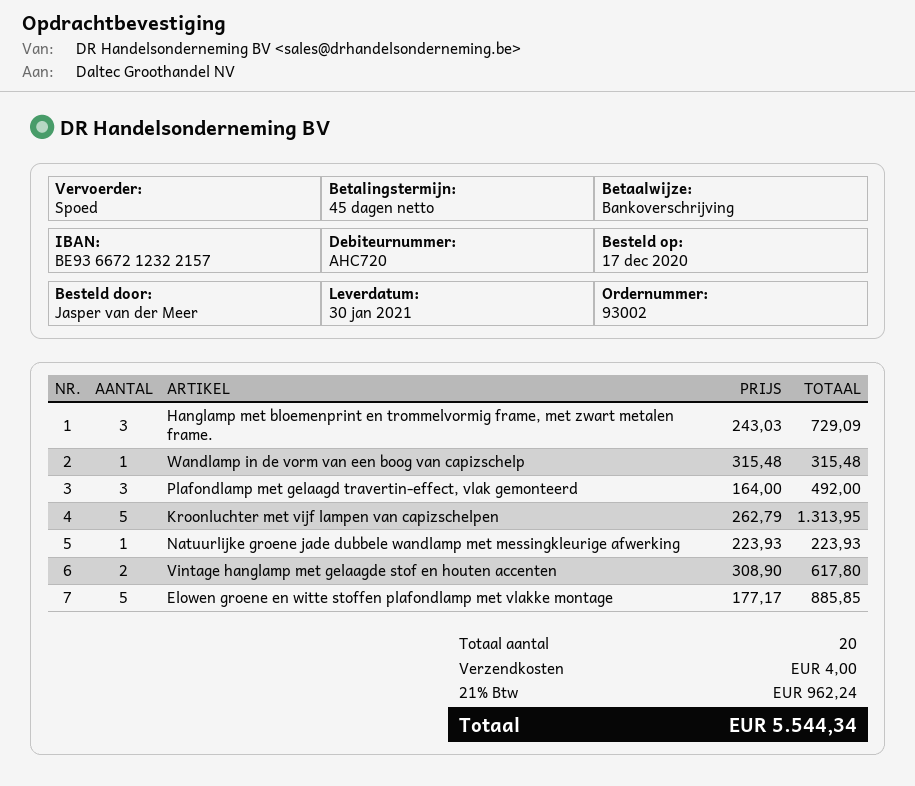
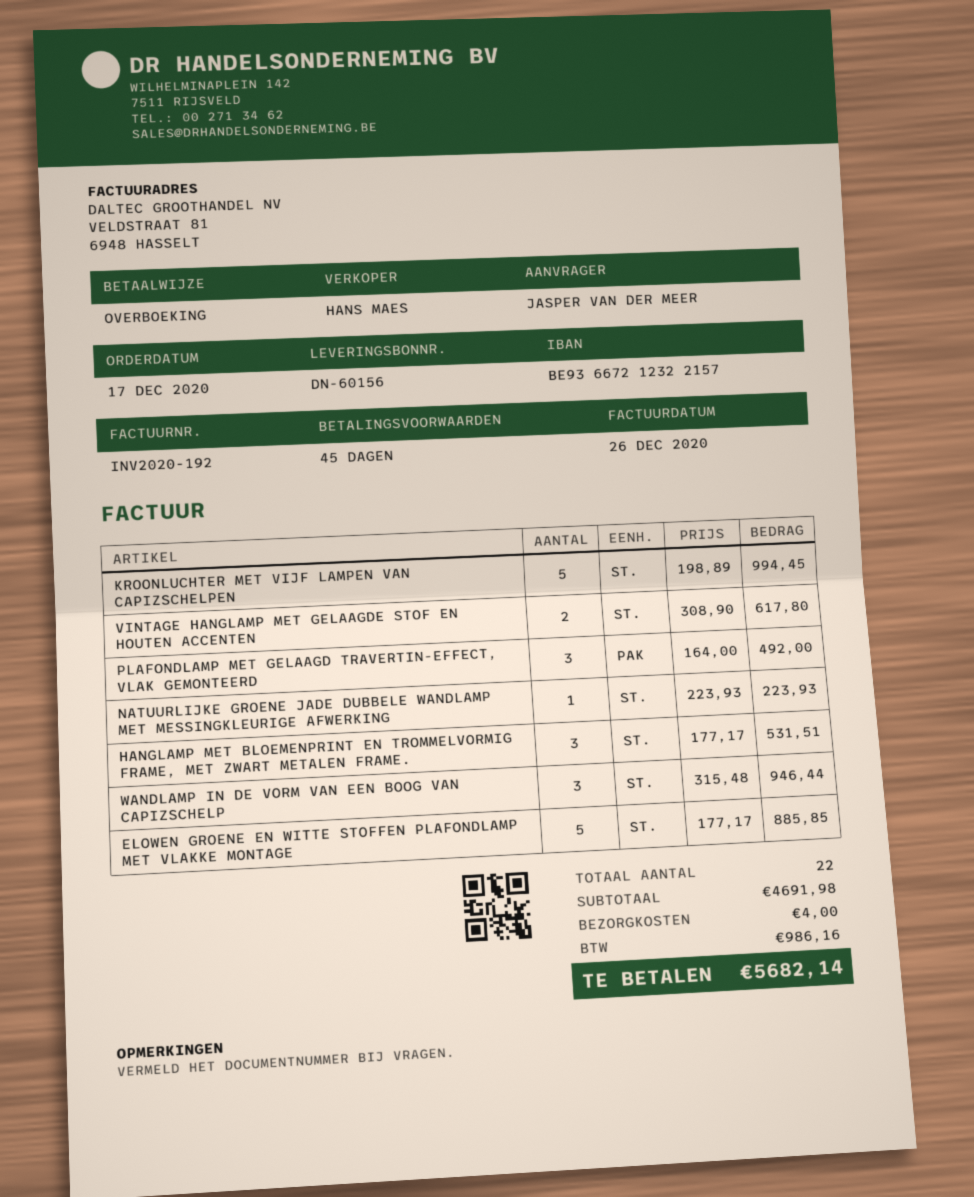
Hanglamp met bloemenprint en trommelvormig frame, met zwart metalen frame.: 3 x 243.03 = 729.09 -> 3 x 177.17 = 531.51
Wandlamp in de vorm van een boog van capizschelp: 1 x 315.48 = 315.48 -> 3 x 315.48 = 946.44
Kroonluchter met vijf lampen van capizschelpen: 5 x 262.79 = 1313.95 -> 5 x 198.89 = 994.45
total quantity: 20 -> 22
tax: 962.24 -> 986.16
total: 5544.34 -> 5682.14

